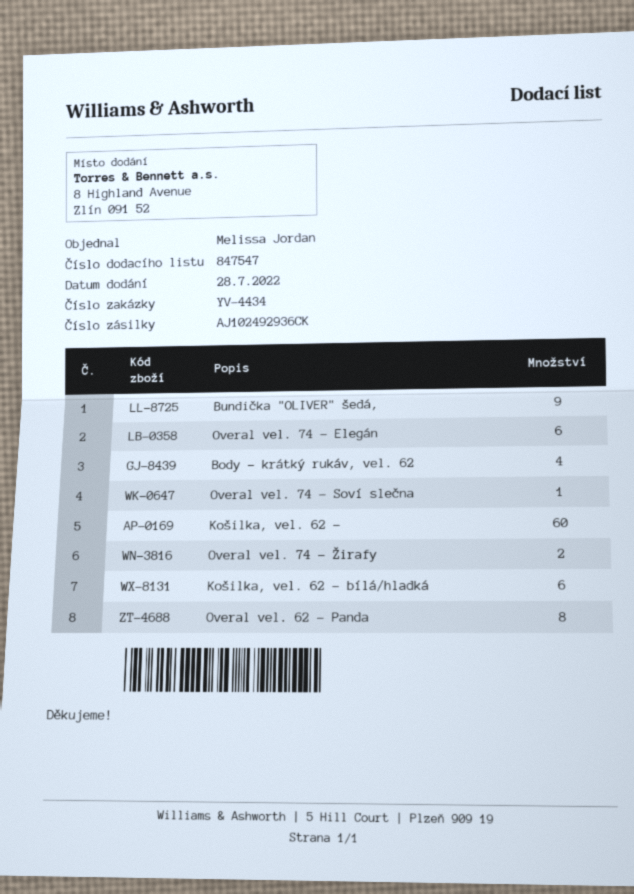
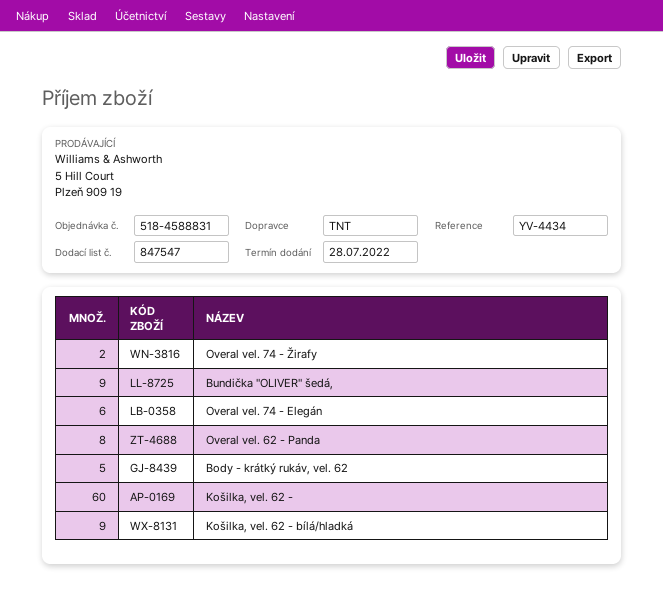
Body - krátký rukáv, vel. 62: 4 -> 5
Overal vel. 74 - Soví slečna: 1 -> none
Košilka, vel. 62 - bílá/hladká: 6 -> 9

